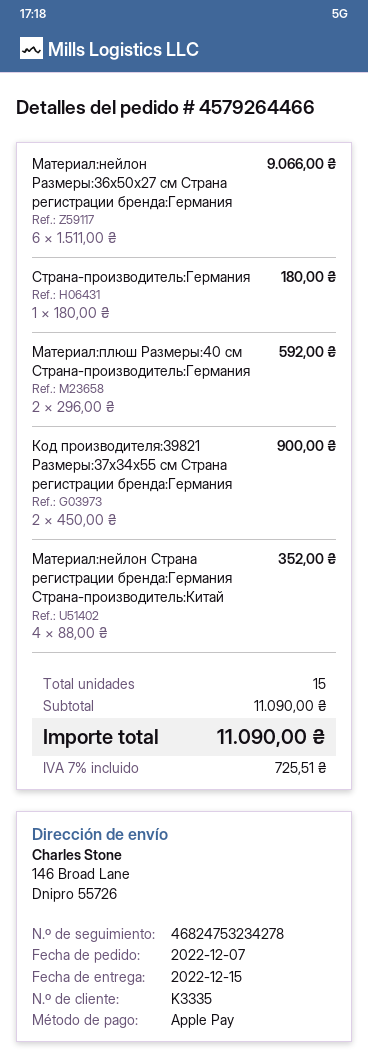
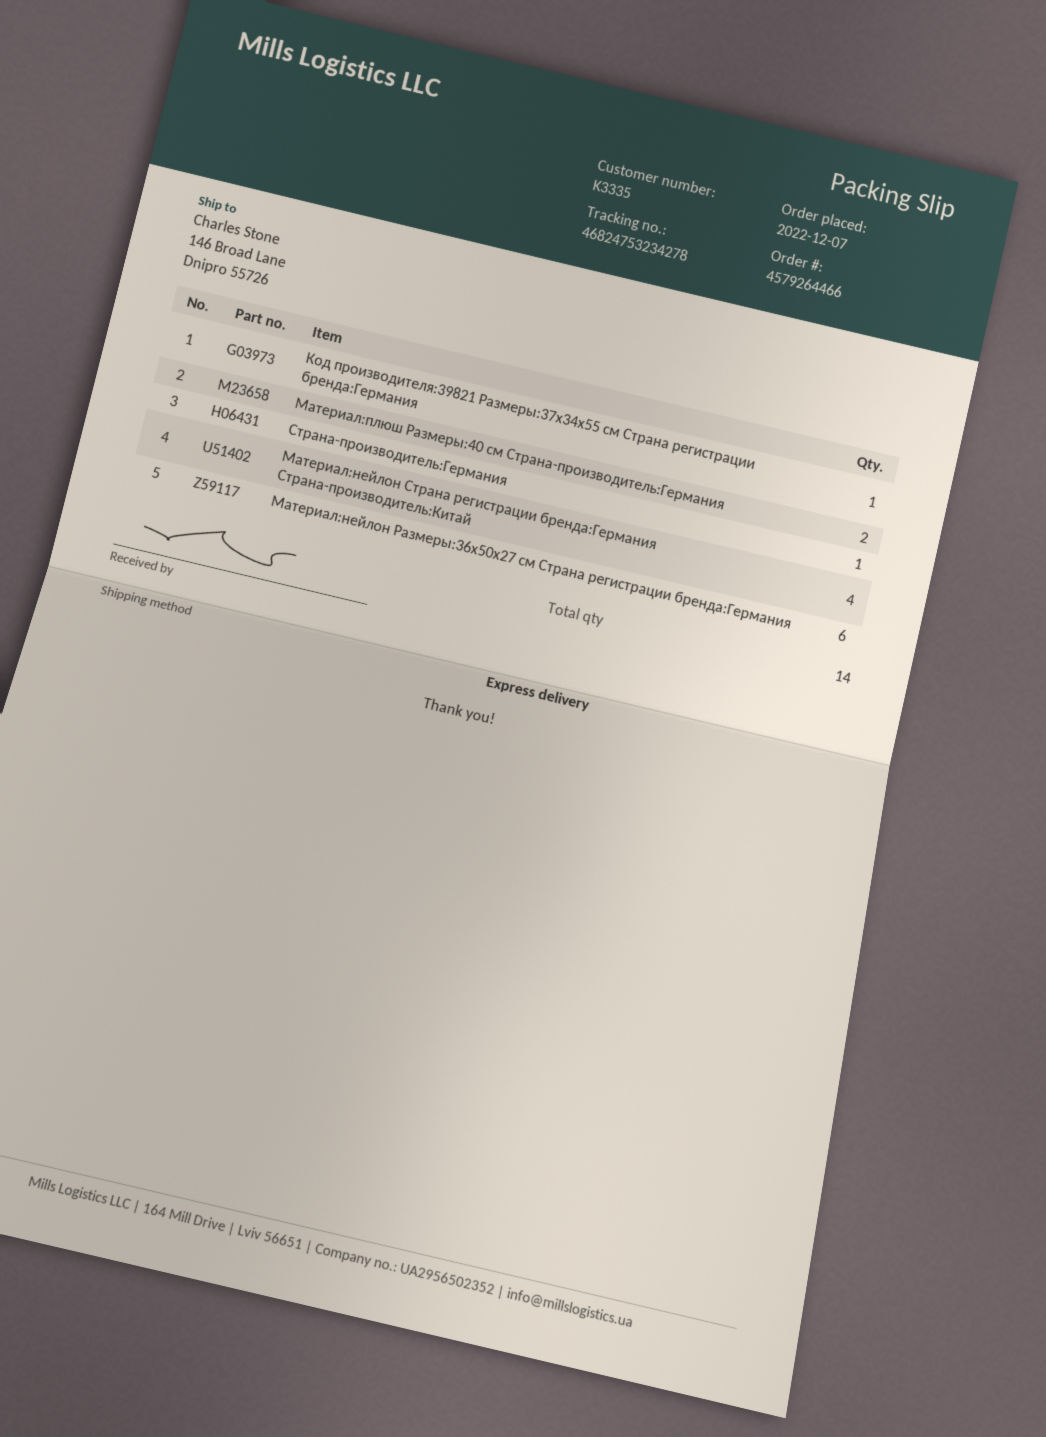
Код производителя:39821 Размеры:37х34х55 см Страна регистрации бренда:Германия: 2 -> 1
total quantity: 15 -> 14

